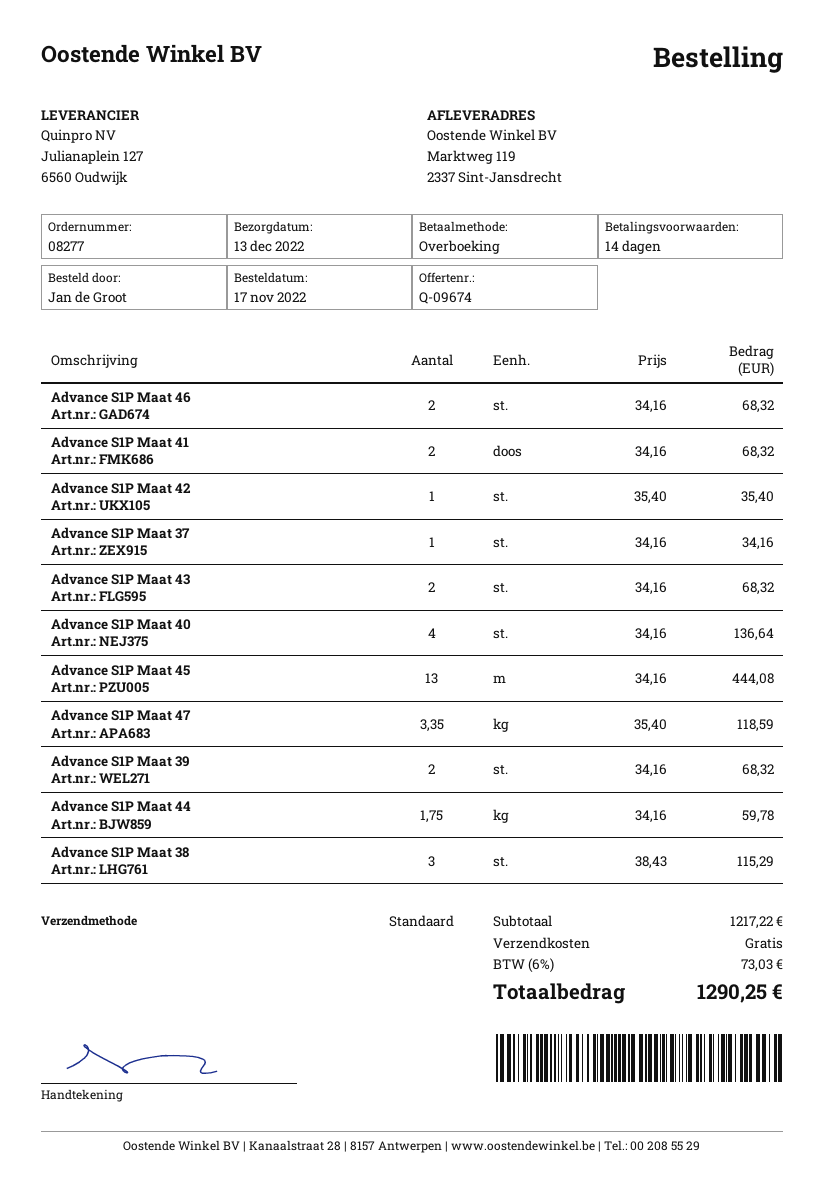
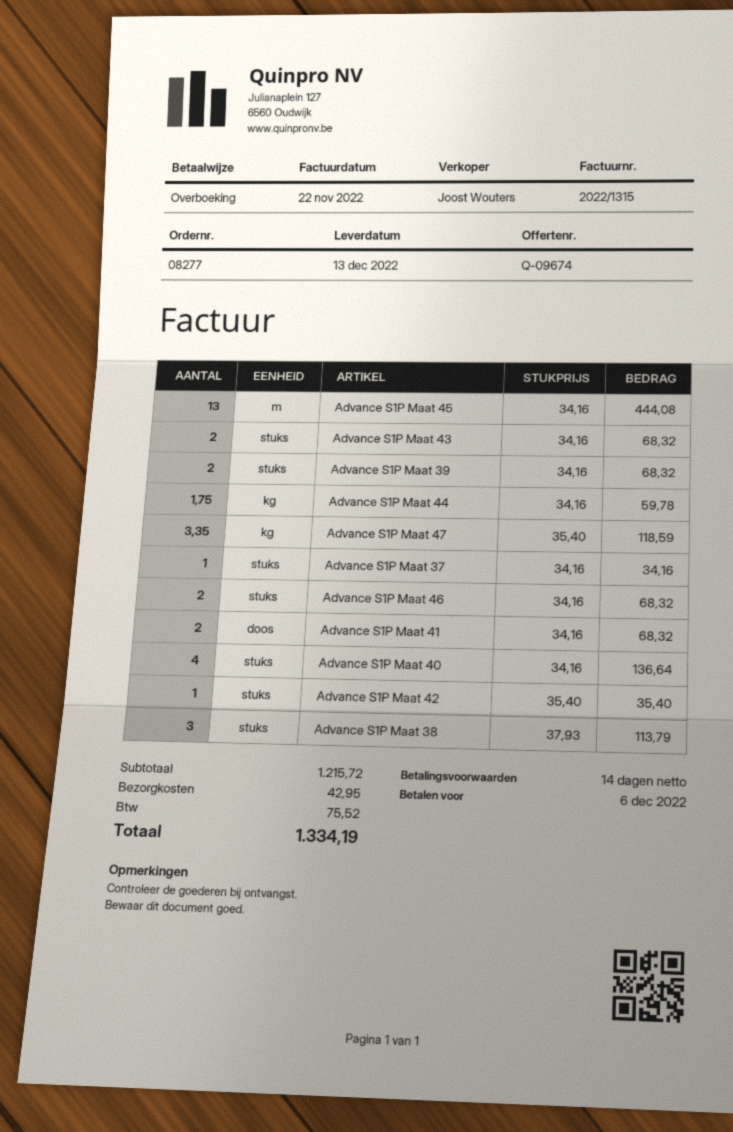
Advance S1P Maat 38: 3 x 38.43 = 115.29 -> 3 x 37.93 = 113.79
subtotal: 1217.22 -> 1215.72
shipping: 0.00 -> 42.95
tax: 73.03 -> 75.52
total: 1290.25 -> 1334.19

